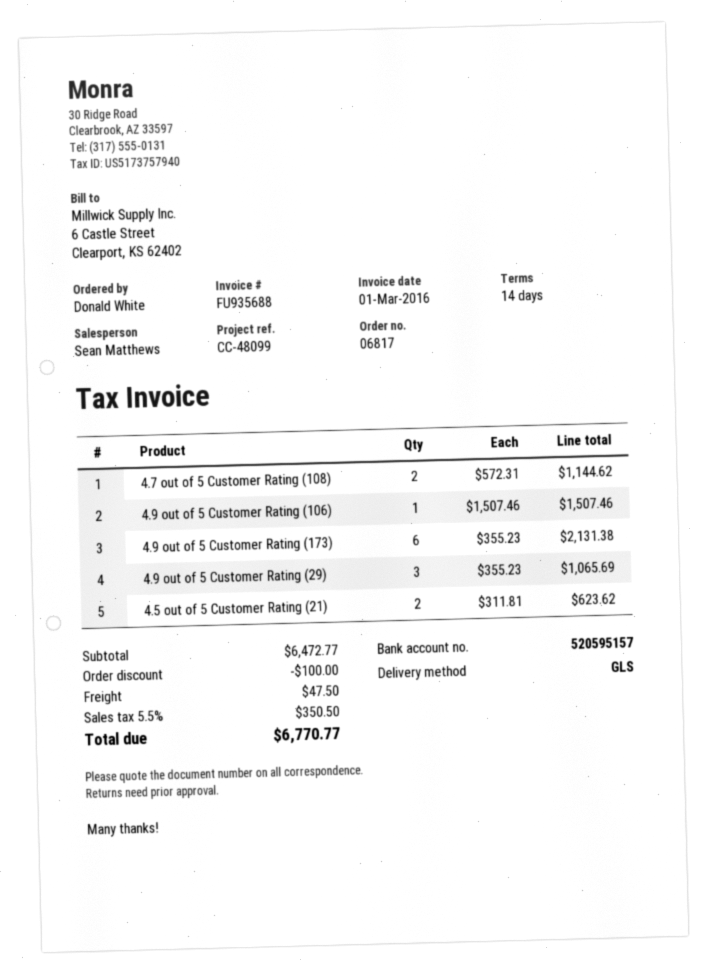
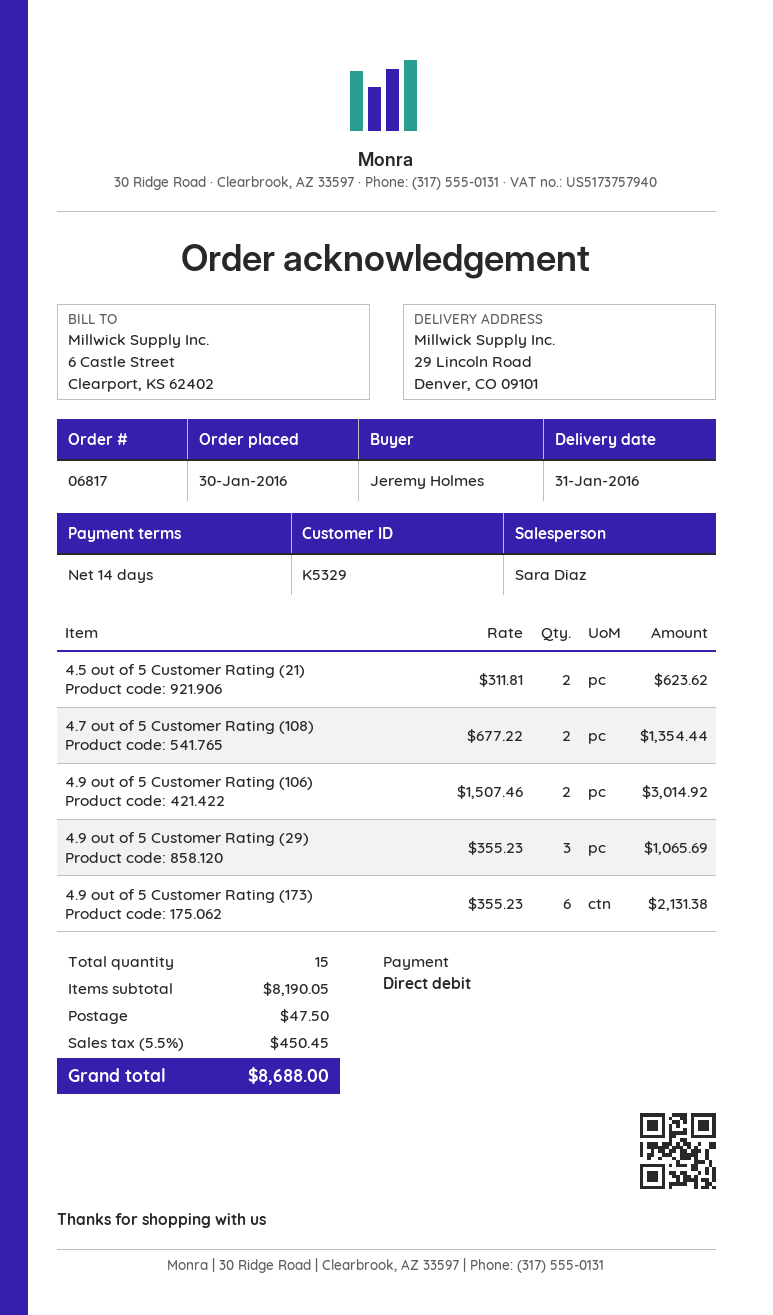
ordered by: Donald White -> Jeremy Holmes
sales rep: Sean Matthews -> Sara Diaz
4.7 out of 5 Customer Rating (108): 2 x 572.31 = 1144.62 -> 2 x 677.22 = 1354.44
4.9 out of 5 Customer Rating (106): 1 x 1507.46 = 1507.46 -> 2 x 1507.46 = 3014.92
subtotal: 6472.77 -> 8190.05
discount: 100.00 -> none
tax: 5.5% = 350.50 -> 5.5% = 450.45
total: 6770.77 -> 8688.00

